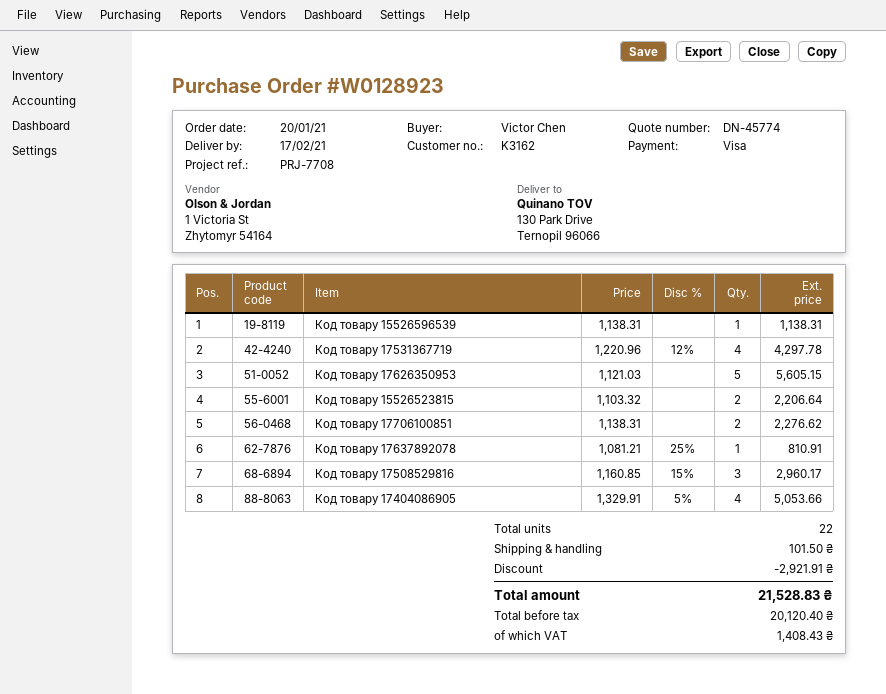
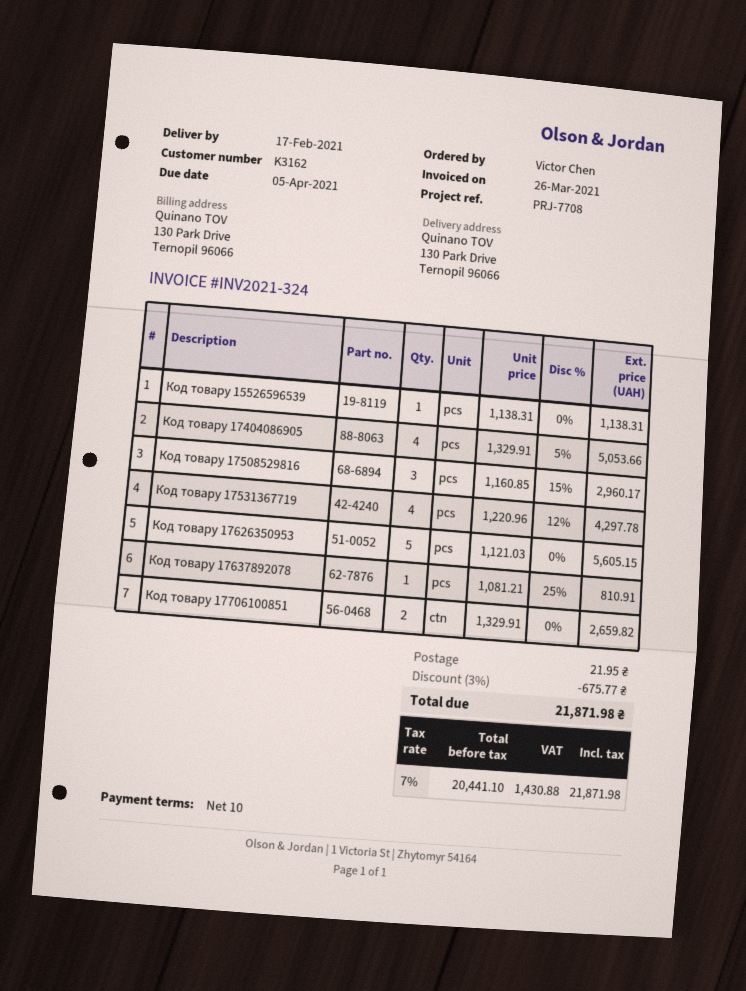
Код товару 15526523815: 2 x 1103.32 = 2206.64 -> none
Код товару 17706100851: 2 x 1138.31 = 2276.62 -> 2 x 1329.91 = 2659.82
discount: 2921.91 -> 675.77
shipping: 101.50 -> 21.95
net: 20120.40 -> 20441.10
tax: 1408.43 -> 1430.88
total: 21528.83 -> 21871.98

